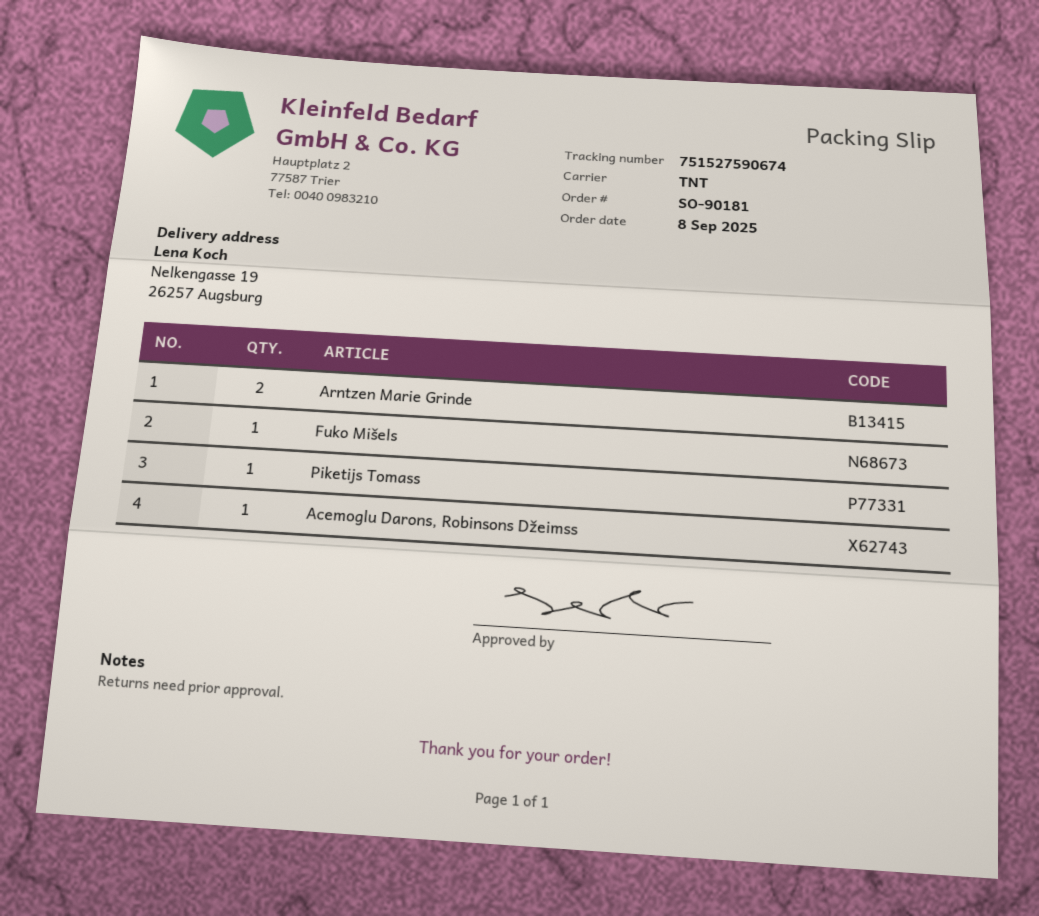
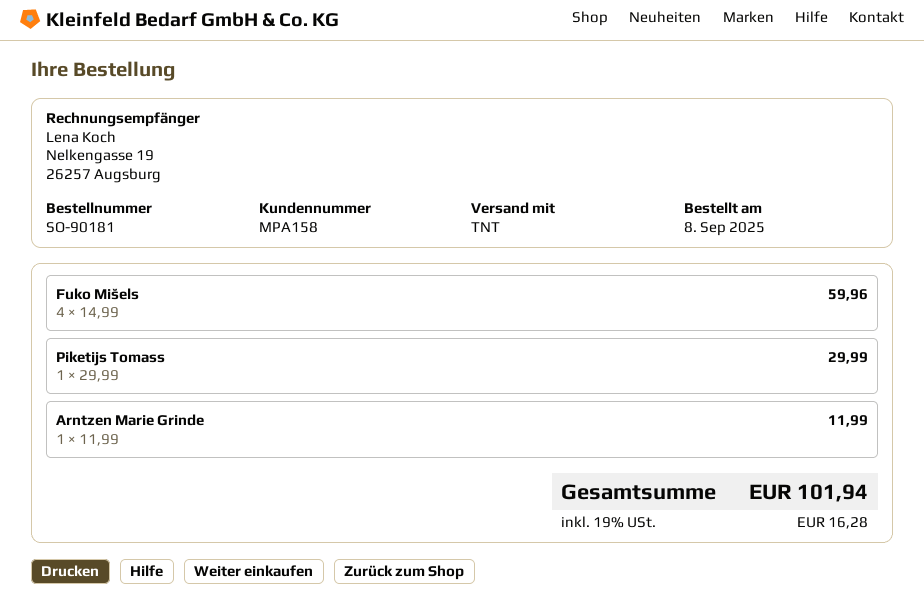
Arntzen Marie Grinde: 2 -> 1
Fuko Mišels: 1 -> 4
Acemoglu Darons, Robinsons Džeimss: 1 -> none

